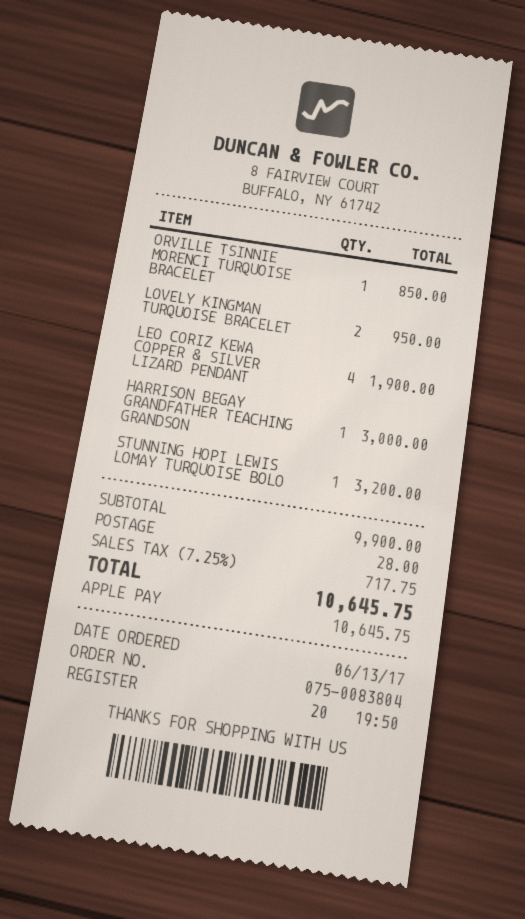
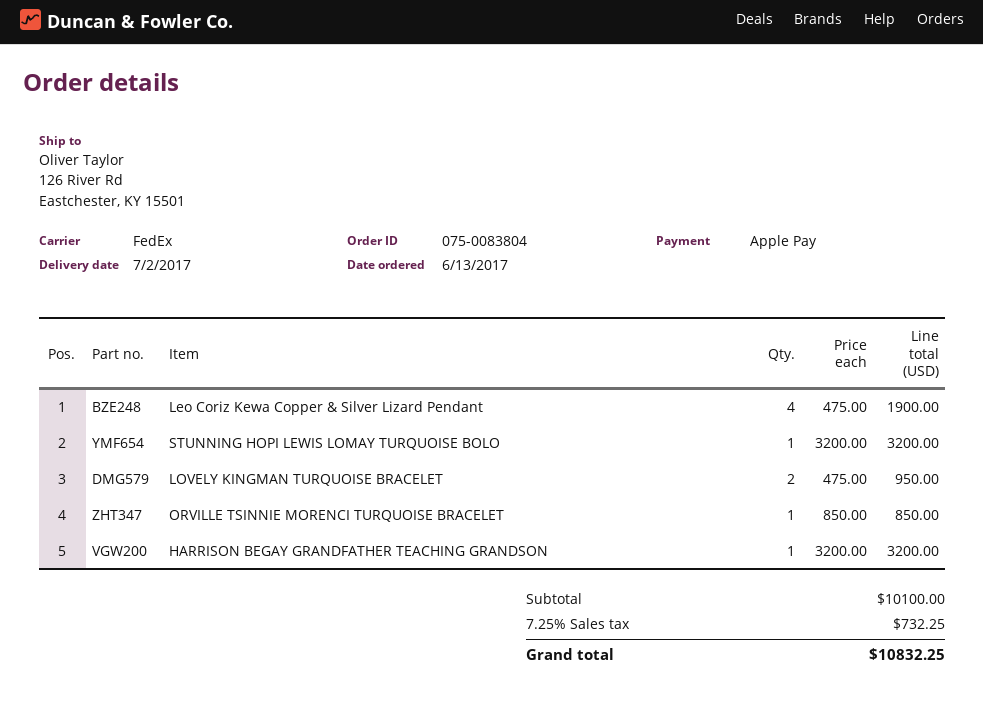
HARRISON BEGAY GRANDFATHER TEACHING GRANDSON: 1 for 3000.00 -> 1 for 3200.00
subtotal: 9900.00 -> 10100.00
shipping: 28.00 -> none
tax: 7.25% = 717.75 -> 7.25% = 732.25
total: 10645.75 -> 10832.25

